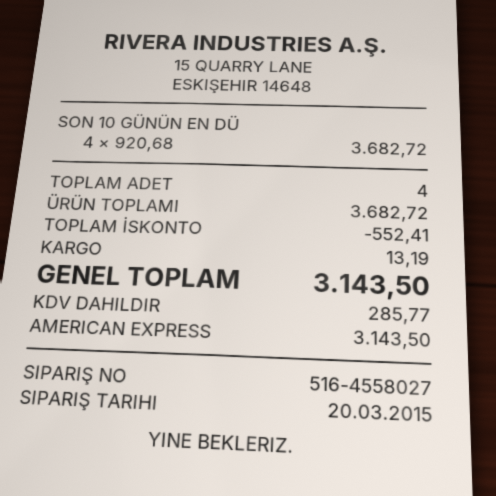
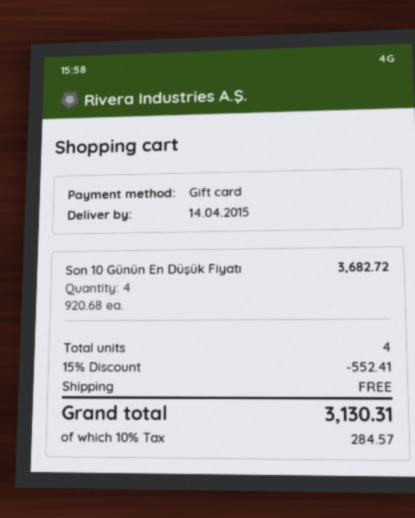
payment method: American Express -> gift card
shipping: 13.19 -> 0.00
tax: 285.77 -> 284.57
total: 3143.50 -> 3130.31

